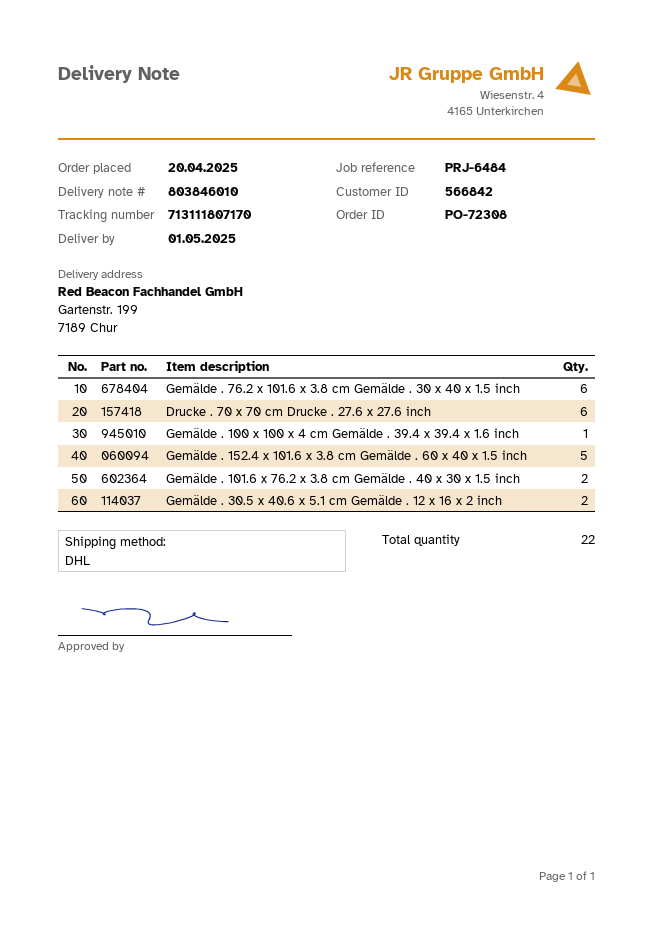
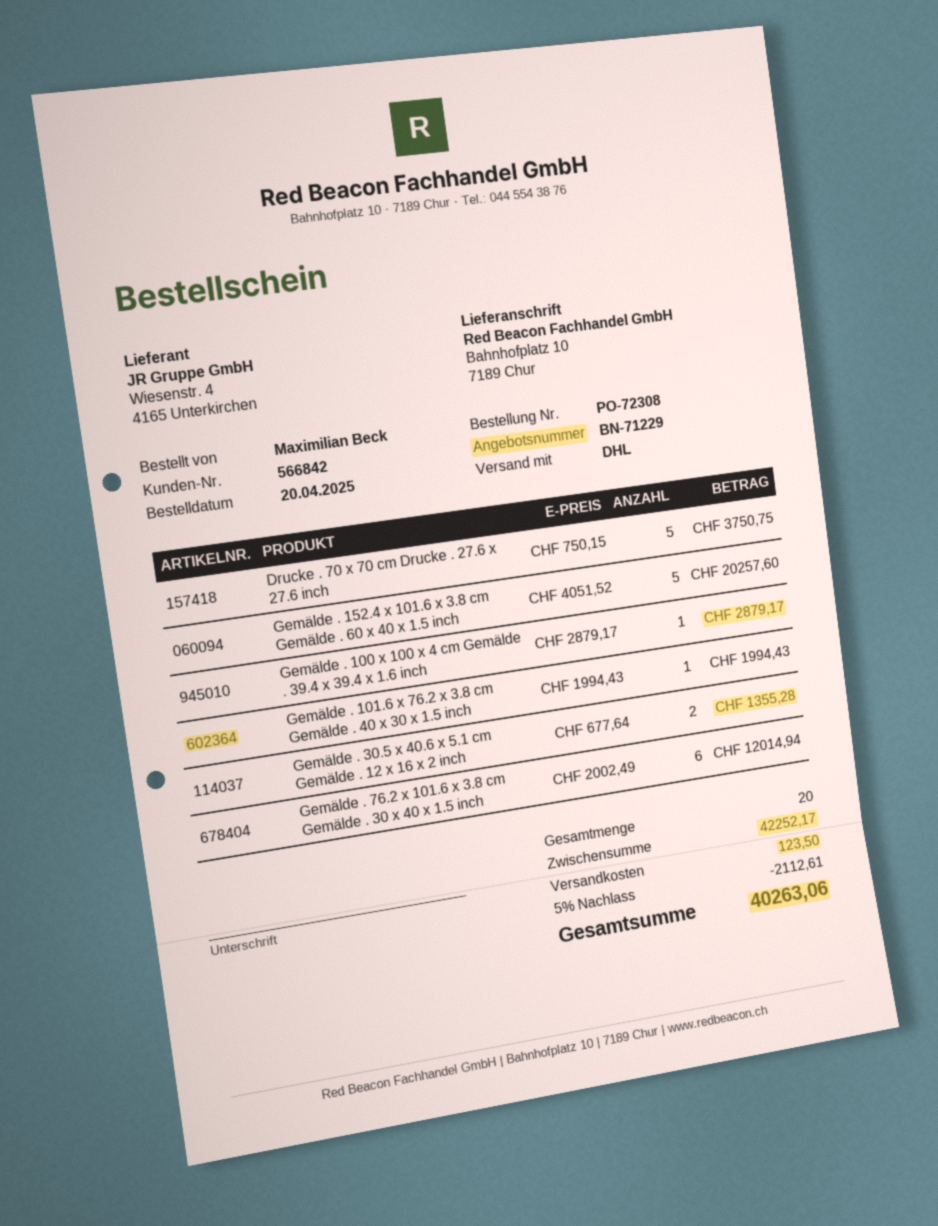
ship to: Gartenstr. 199, 7189 Chur -> Bahnhofplatz 10, 7189 Chur
Drucke . 70 x 70 cm Drucke . 27.6 x 27.6 inch: 6 -> 5
Gemälde . 101.6 x 76.2 x 3.8 cm Gemälde . 40 x 30 x 1.5 inch: 2 -> 1
total quantity: 22 -> 20

